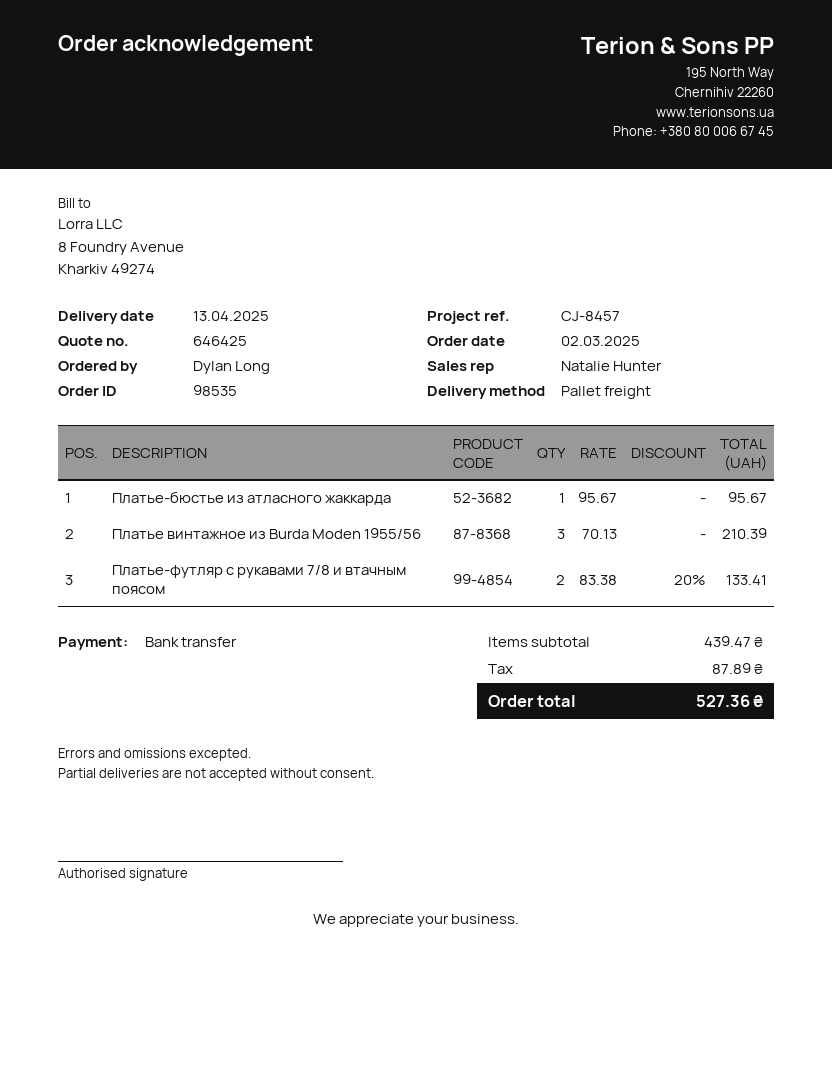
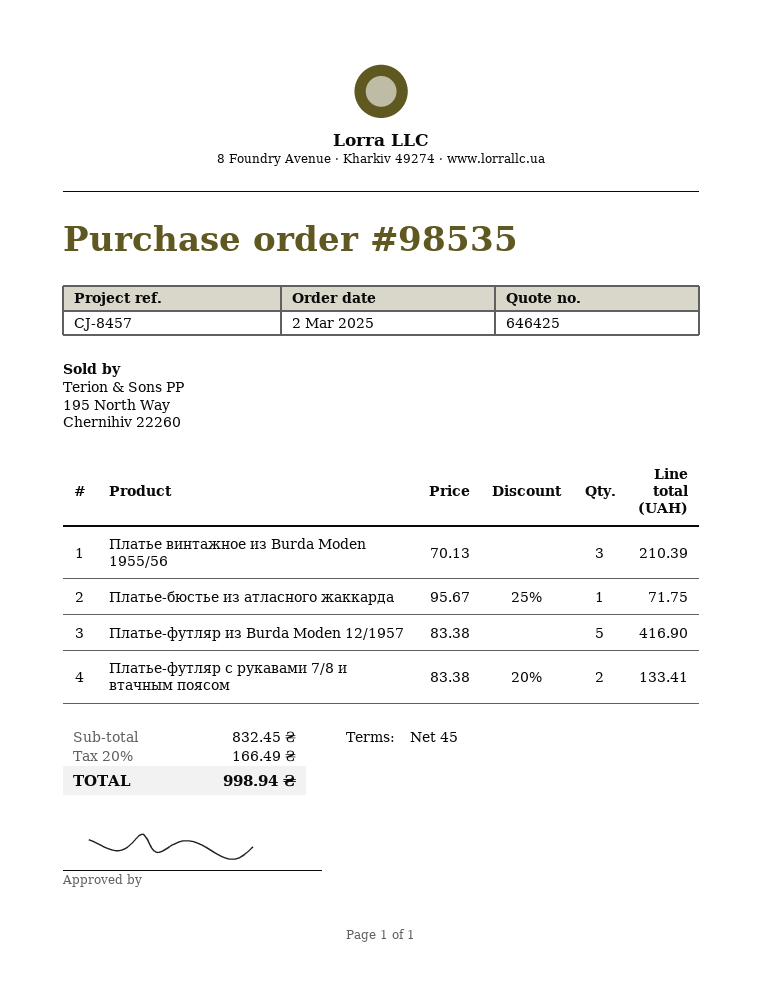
Платье-бюстье из атласного жаккарда: 1 x 95.67 = 95.67 -> 1 x 95.67 - 25% = 71.75
Платье-футляр из Burda Moden 12/1957: none -> 5 x 83.38 = 416.90
subtotal: 439.47 -> 832.45
tax: 87.89 -> 166.49
total: 527.36 -> 998.94

